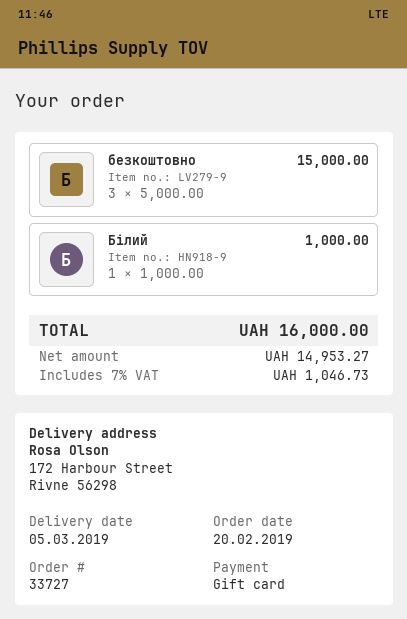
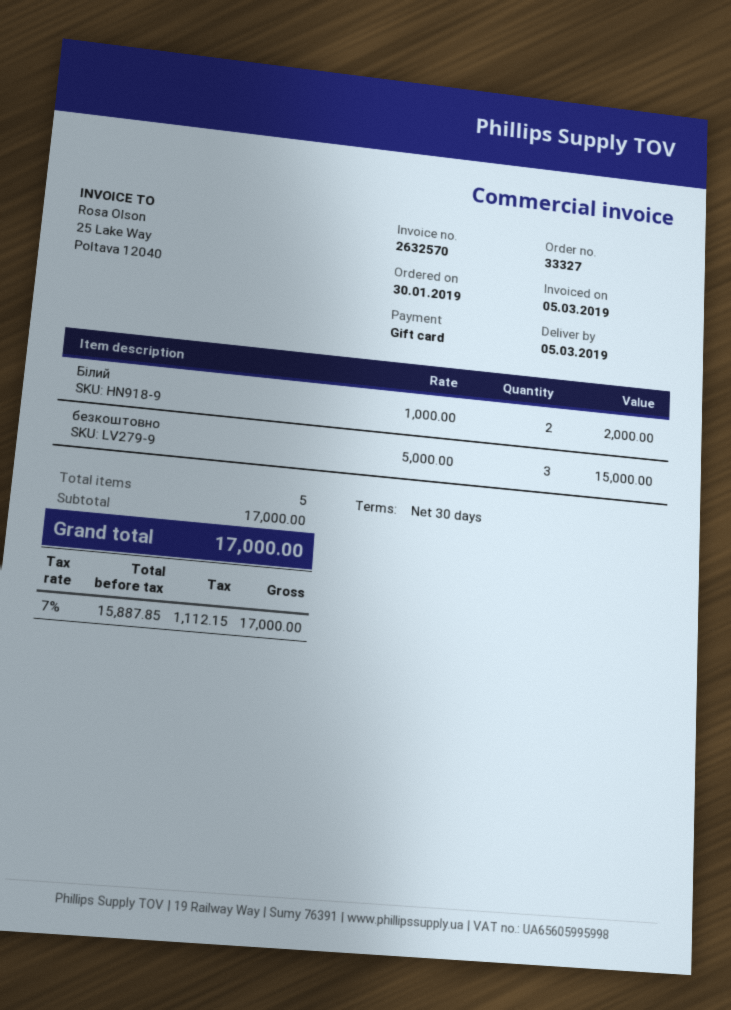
order number: 33727 -> 33327
order date: 2019-02-20 -> 2019-01-30
Білий: 1 x 1000.00 = 1000.00 -> 2 x 1000.00 = 2000.00
net: 14953.27 -> 15887.85
tax: 7% = 1046.73 -> 7% = 1112.15
total: 16000.00 -> 17000.00

